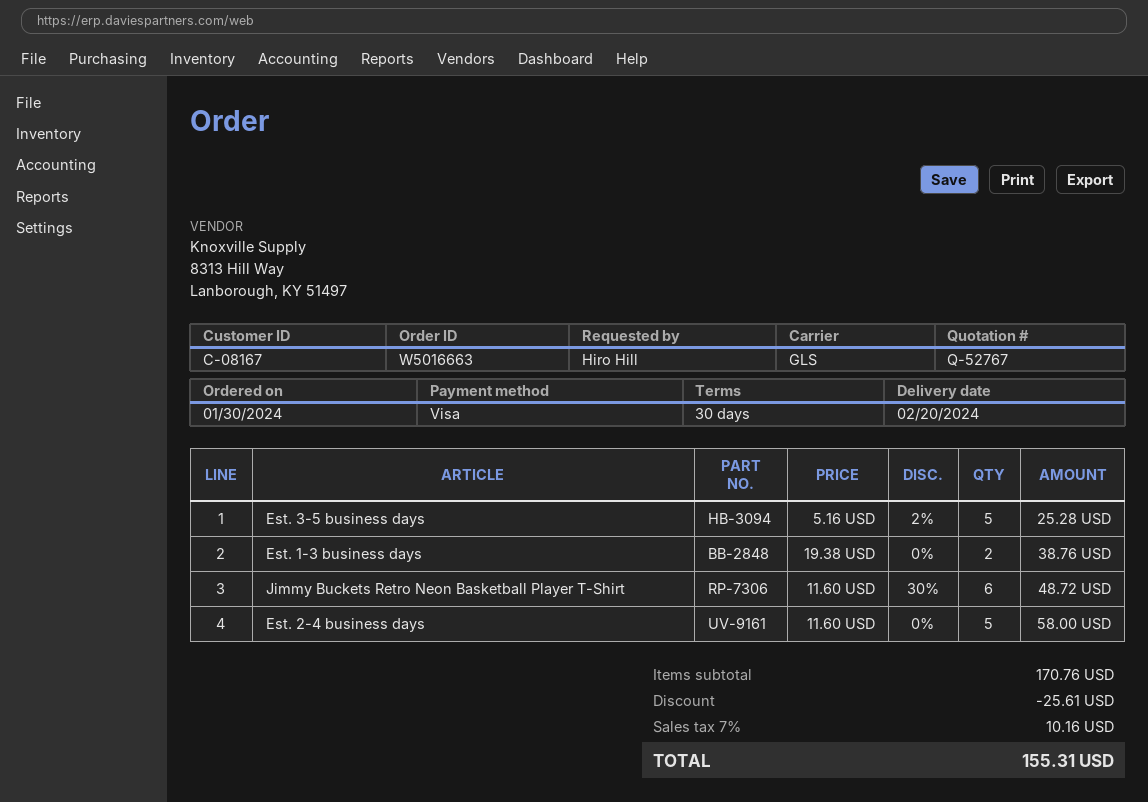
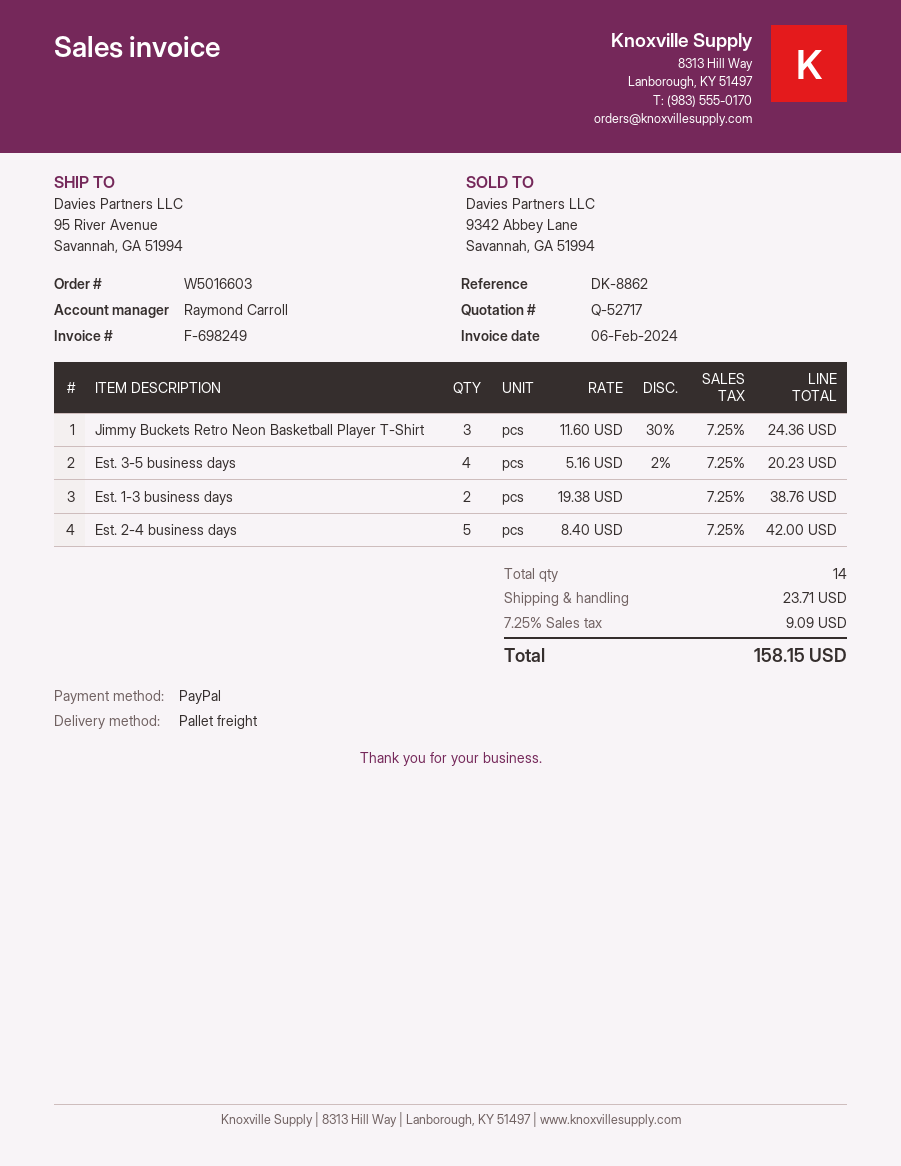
quote number: Q-52767 -> Q-52717
order number: W5016663 -> W5016603
payment method: Visa -> PayPal
shipping method: GLS -> pallet freight
Est. 3-5 business days: 5 x 5.16 - 2% = 25.28 -> 4 x 5.16 - 2% = 20.23
Jimmy Buckets Retro Neon Basketball Player T-Shirt: 6 x 11.60 - 30% = 48.72 -> 3 x 11.60 - 30% = 24.36
Est. 2-4 business days: 5 x 11.60 = 58.00 -> 5 x 8.40 = 42.00
discount: 25.61 -> none
shipping: none -> 23.71
tax: 7% = 10.16 -> 7.25% = 9.09
total: 155.31 -> 158.15

